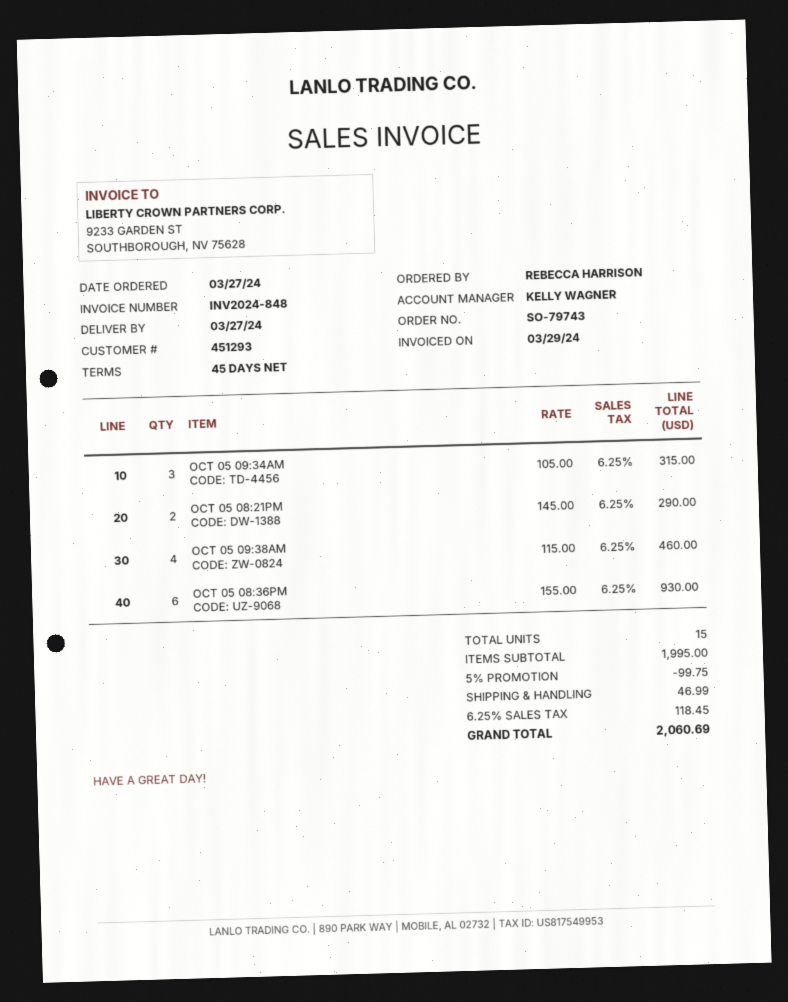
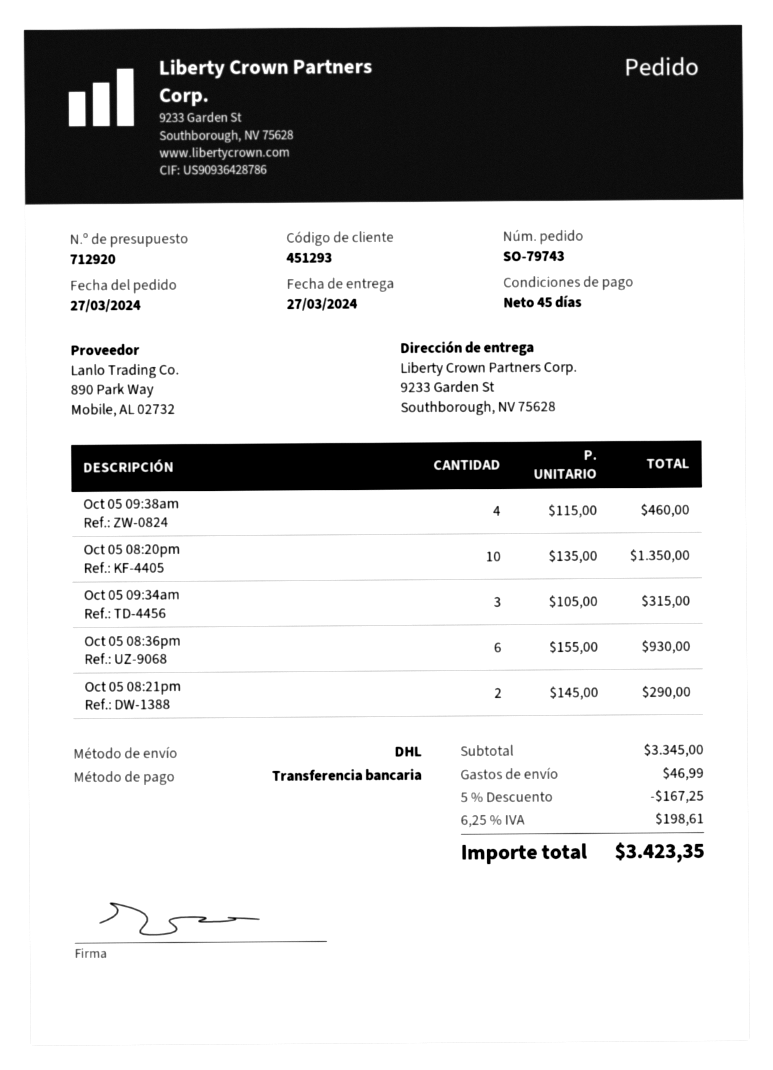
Oct 05 08:20pm: none -> 10 x 135.00 = 1350.00
subtotal: 1995.00 -> 3345.00
discount: 5% = 99.75 -> 5% = 167.25
tax: 6.25% = 118.45 -> 6.25% = 198.61
total: 2060.69 -> 3423.35

